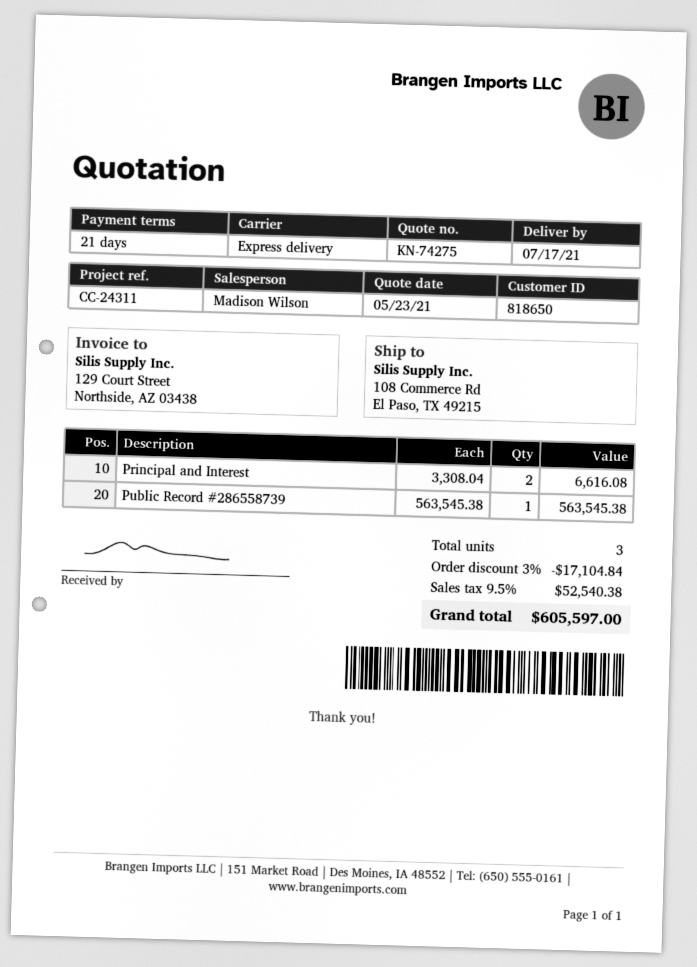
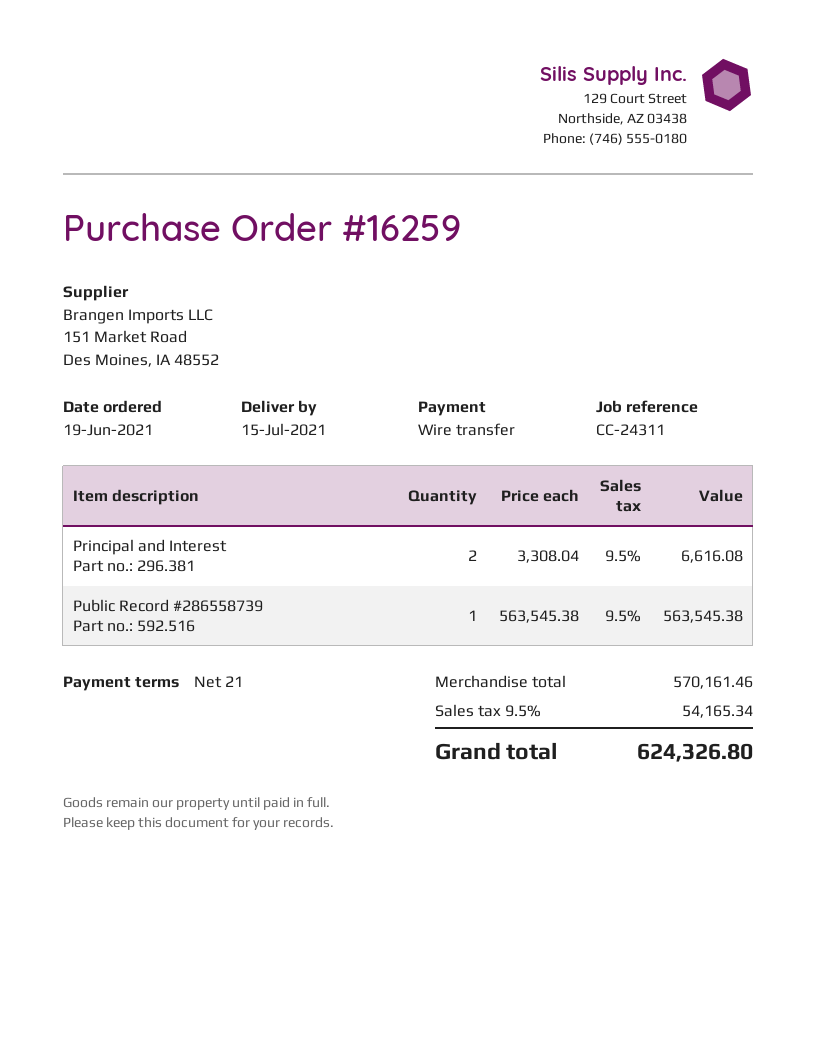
delivery date: 2021-07-17 -> 2021-07-15
discount: 3% = 17104.84 -> none
tax: 9.5% = 52540.38 -> 9.5% = 54165.34
total: 605597.00 -> 624326.80

